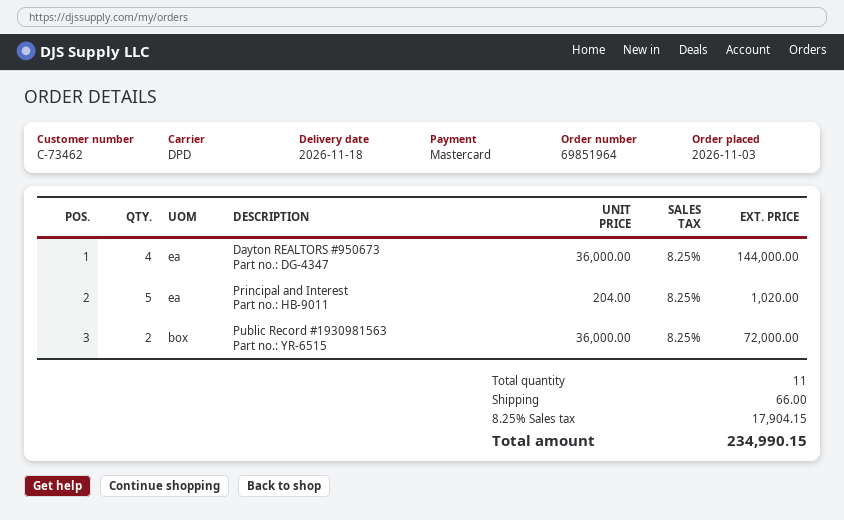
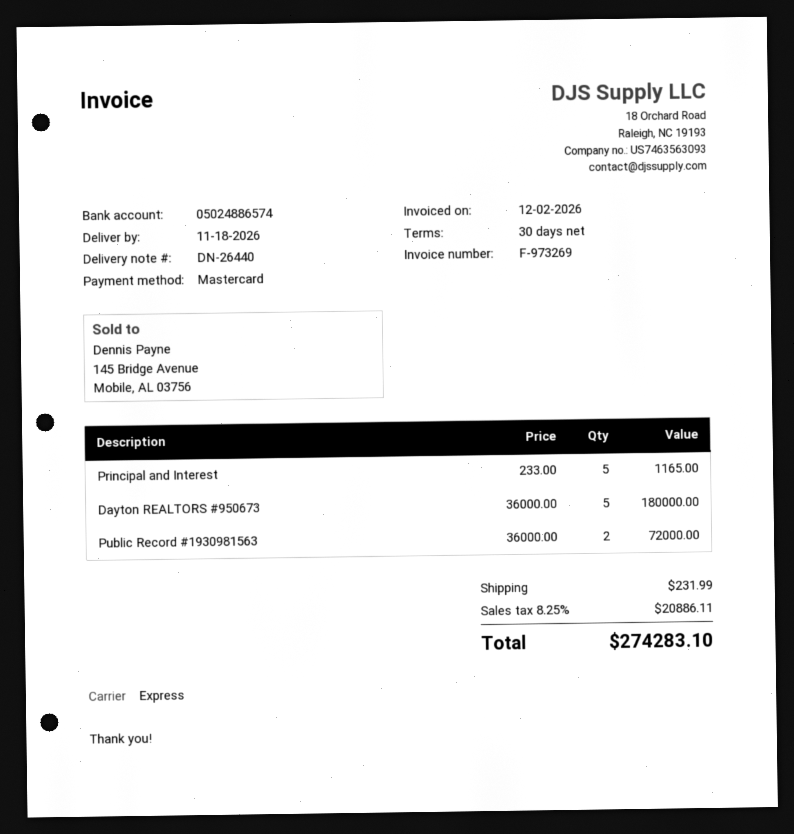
shipping method: DPD -> express
Dayton REALTORS #950673: 4 x 36000.00 = 144000.00 -> 5 x 36000.00 = 180000.00
Principal and Interest: 5 x 204.00 = 1020.00 -> 5 x 233.00 = 1165.00
shipping: 66.00 -> 231.99
tax: 8.25% = 17904.15 -> 8.25% = 20886.11
total: 234990.15 -> 274283.10

